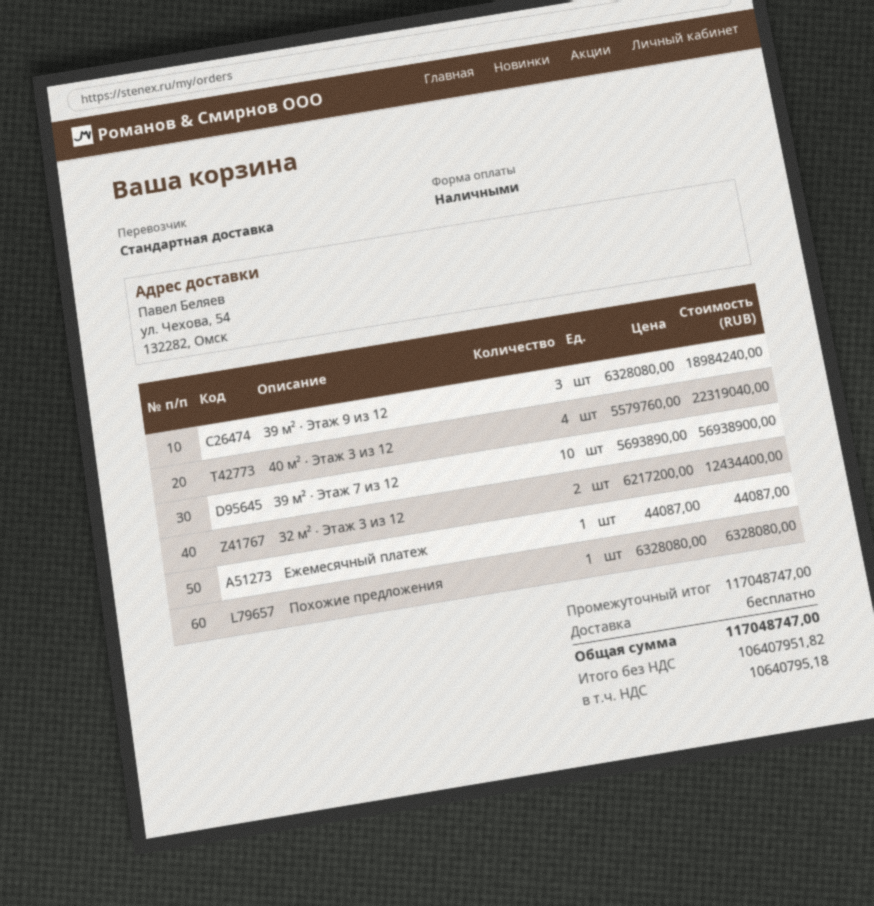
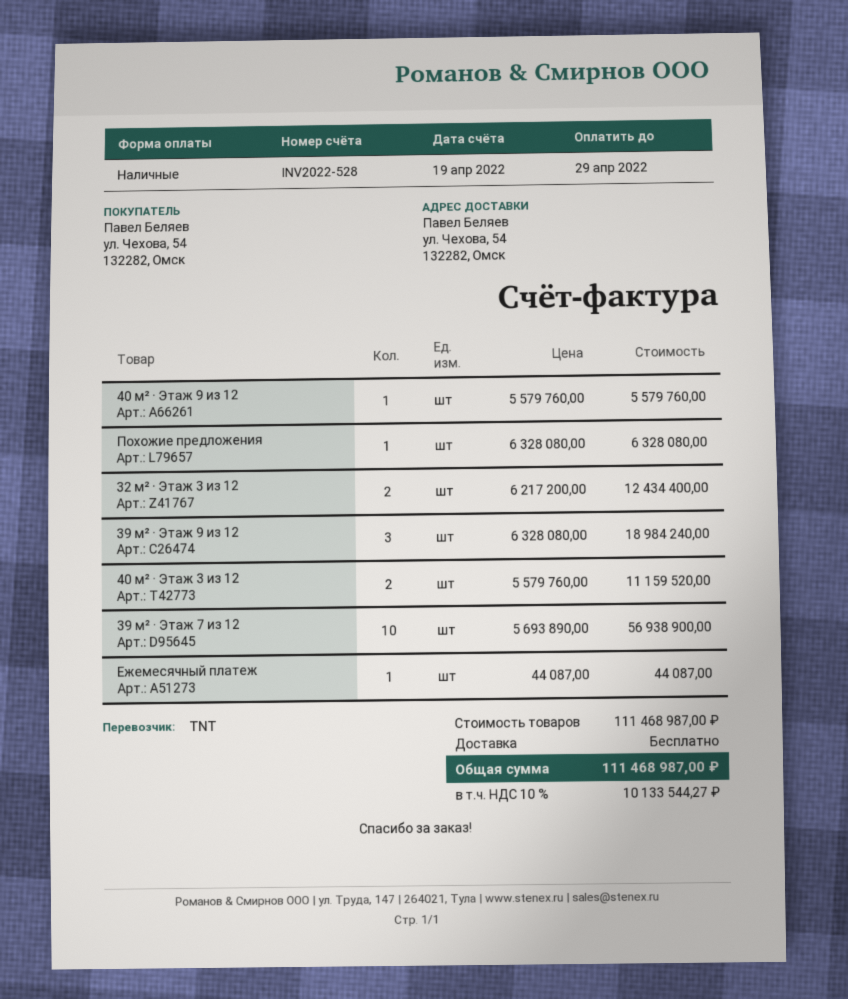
shipping method: standard -> TNT
40 м² · Этаж 3 из 12: 4 x 5579760.00 = 22319040.00 -> 2 x 5579760.00 = 11159520.00
40 м² · Этаж 9 из 12: none -> 1 x 5579760.00 = 5579760.00
subtotal: 117048747.00 -> 111468987.00
tax: 10640795.18 -> 10133544.27
total: 117048747.00 -> 111468987.00

